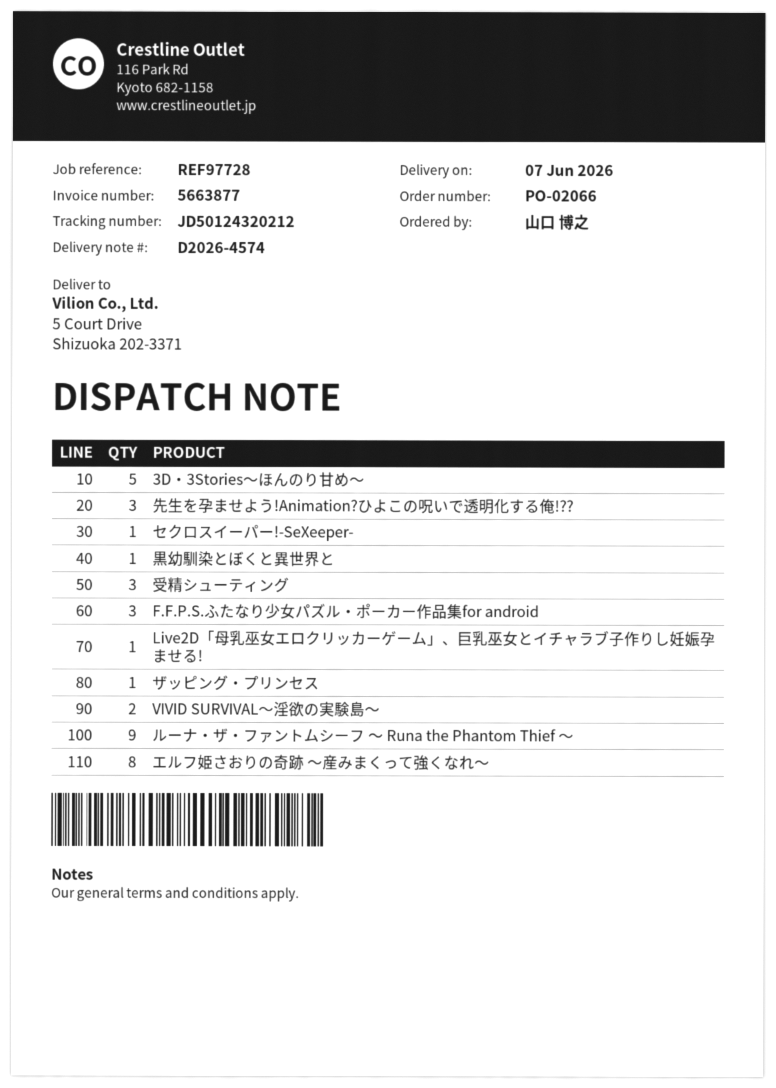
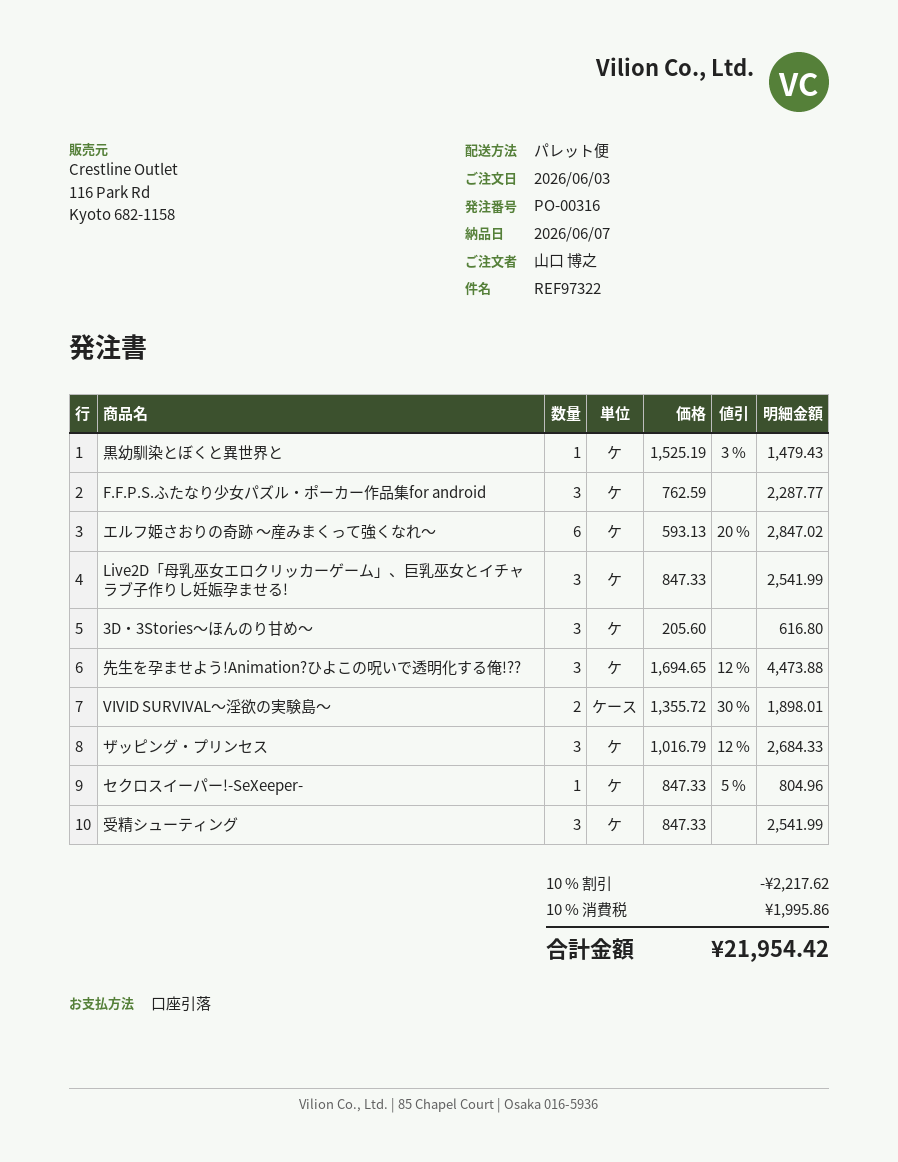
order number: PO-02066 -> PO-00316
reference: REF97728 -> REF97322
3D・3Stories〜ほんのり甘め〜: 5 -> 3
Live2D「母乳巫女エロクリッカーゲーム」、巨乳巫女とイチャラブ子作りし妊娠孕ませる!: 1 -> 3
ザッピング・プリンセス: 1 -> 3
ルーナ・ザ・ファントムシーフ 〜 Runa the Phantom Thief 〜: 9 -> none
エルフ姫さおりの奇跡 〜産みまくって強くなれ〜: 8 -> 6

